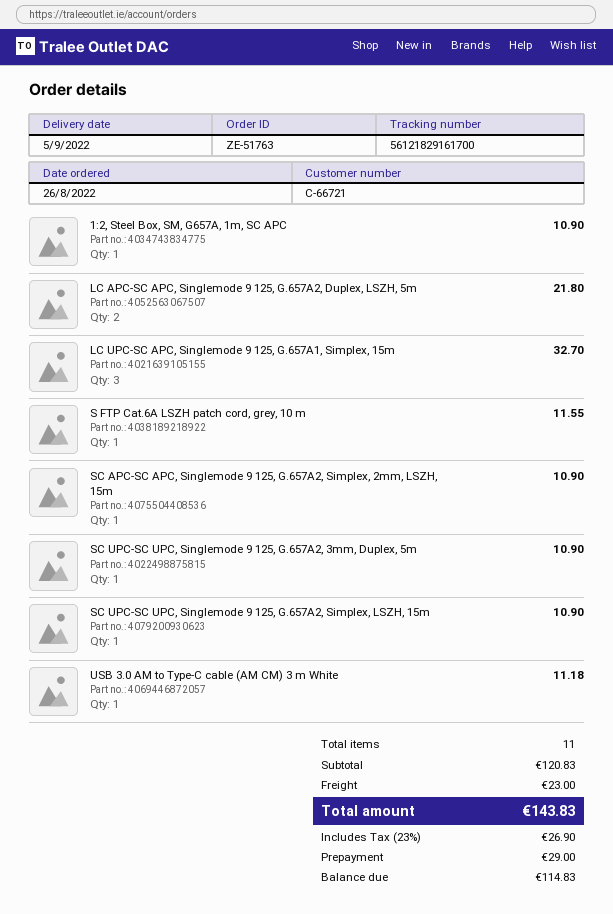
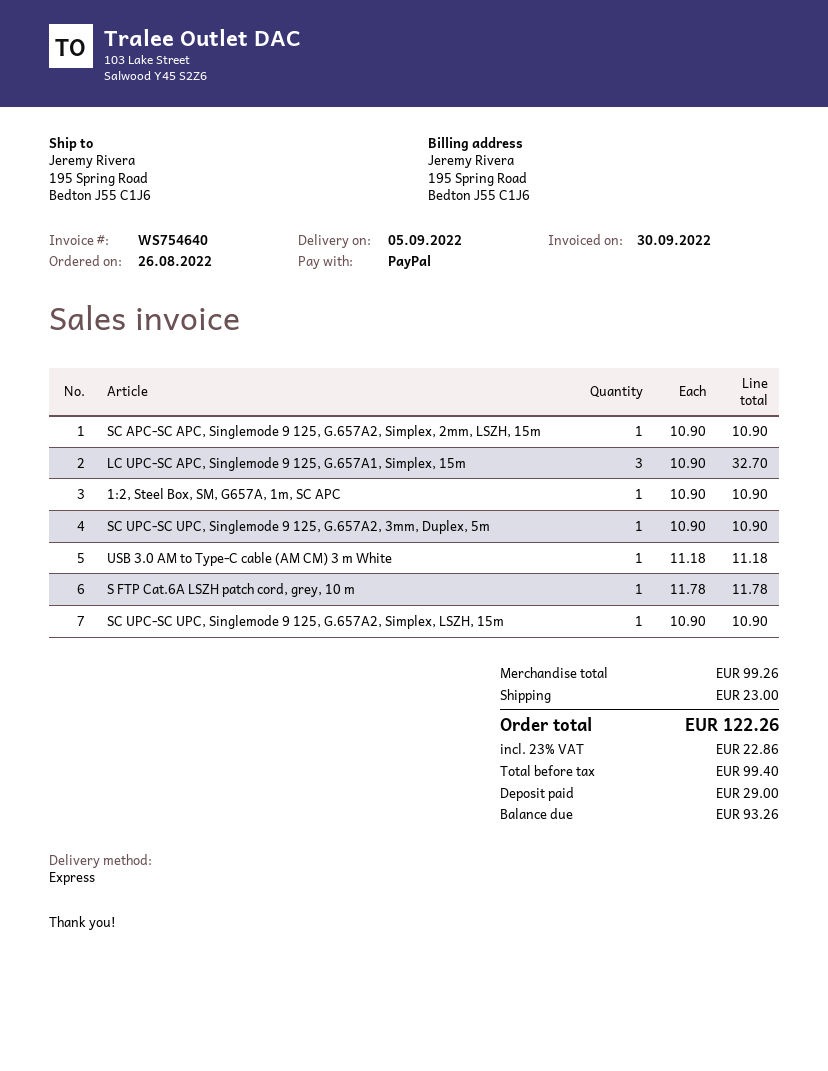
LC APC-SC APC, Singlemode 9 125, G.657A2, Duplex, LSZH, 5m: 2 for 21.80 -> none
S FTP Cat.6A LSZH patch cord, grey, 10 m: 1 for 11.55 -> 1 for 11.78
subtotal: 120.83 -> 99.26
tax: 23% = 26.90 -> 23% = 22.86
total: 143.83 -> 122.26
balance: 114.83 -> 93.26

